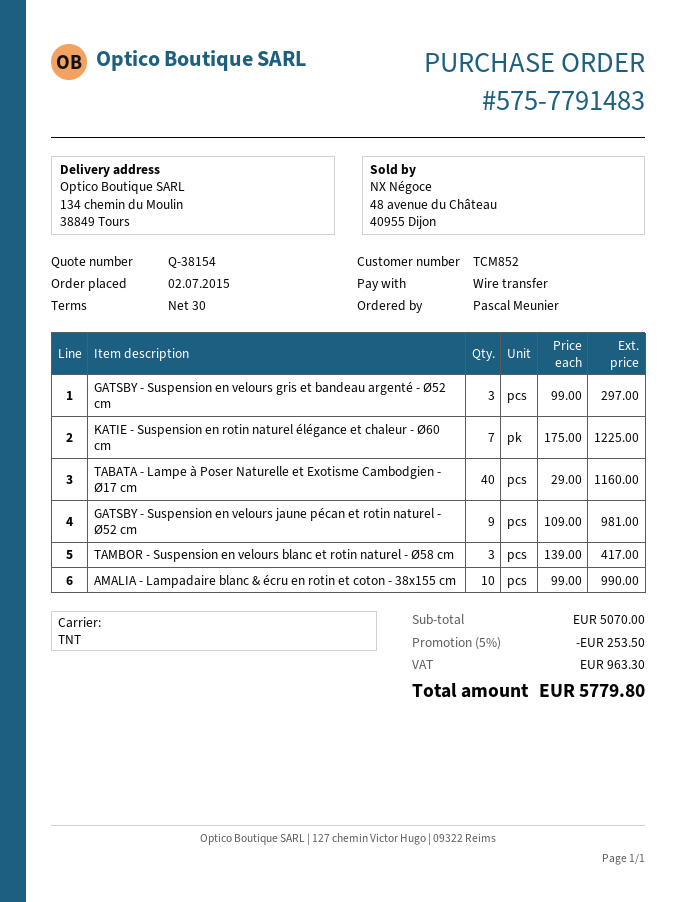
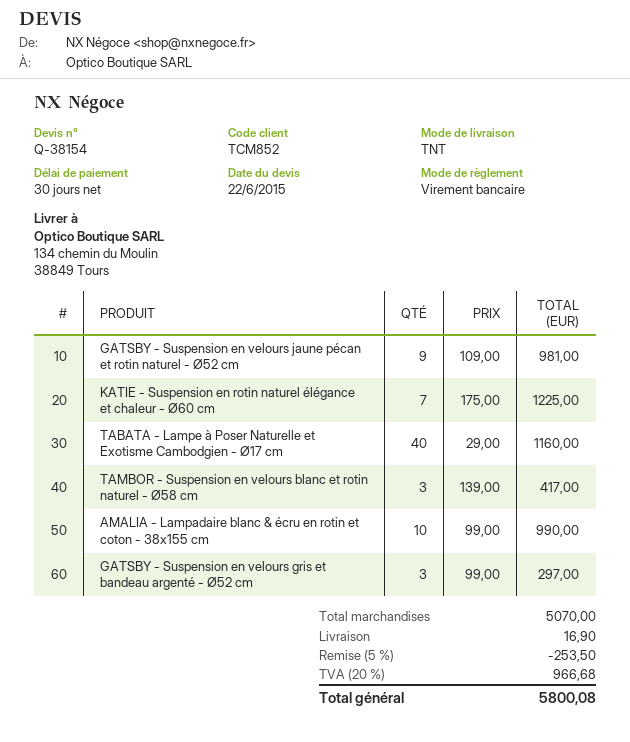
shipping: none -> 16.90
tax: 963.30 -> 966.68
total: 5779.80 -> 5800.08

